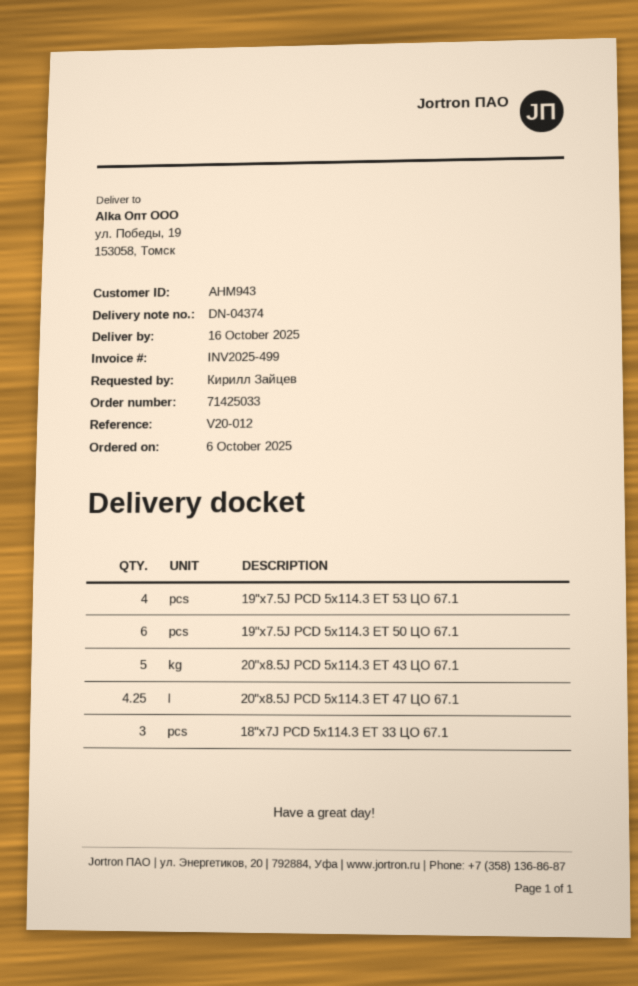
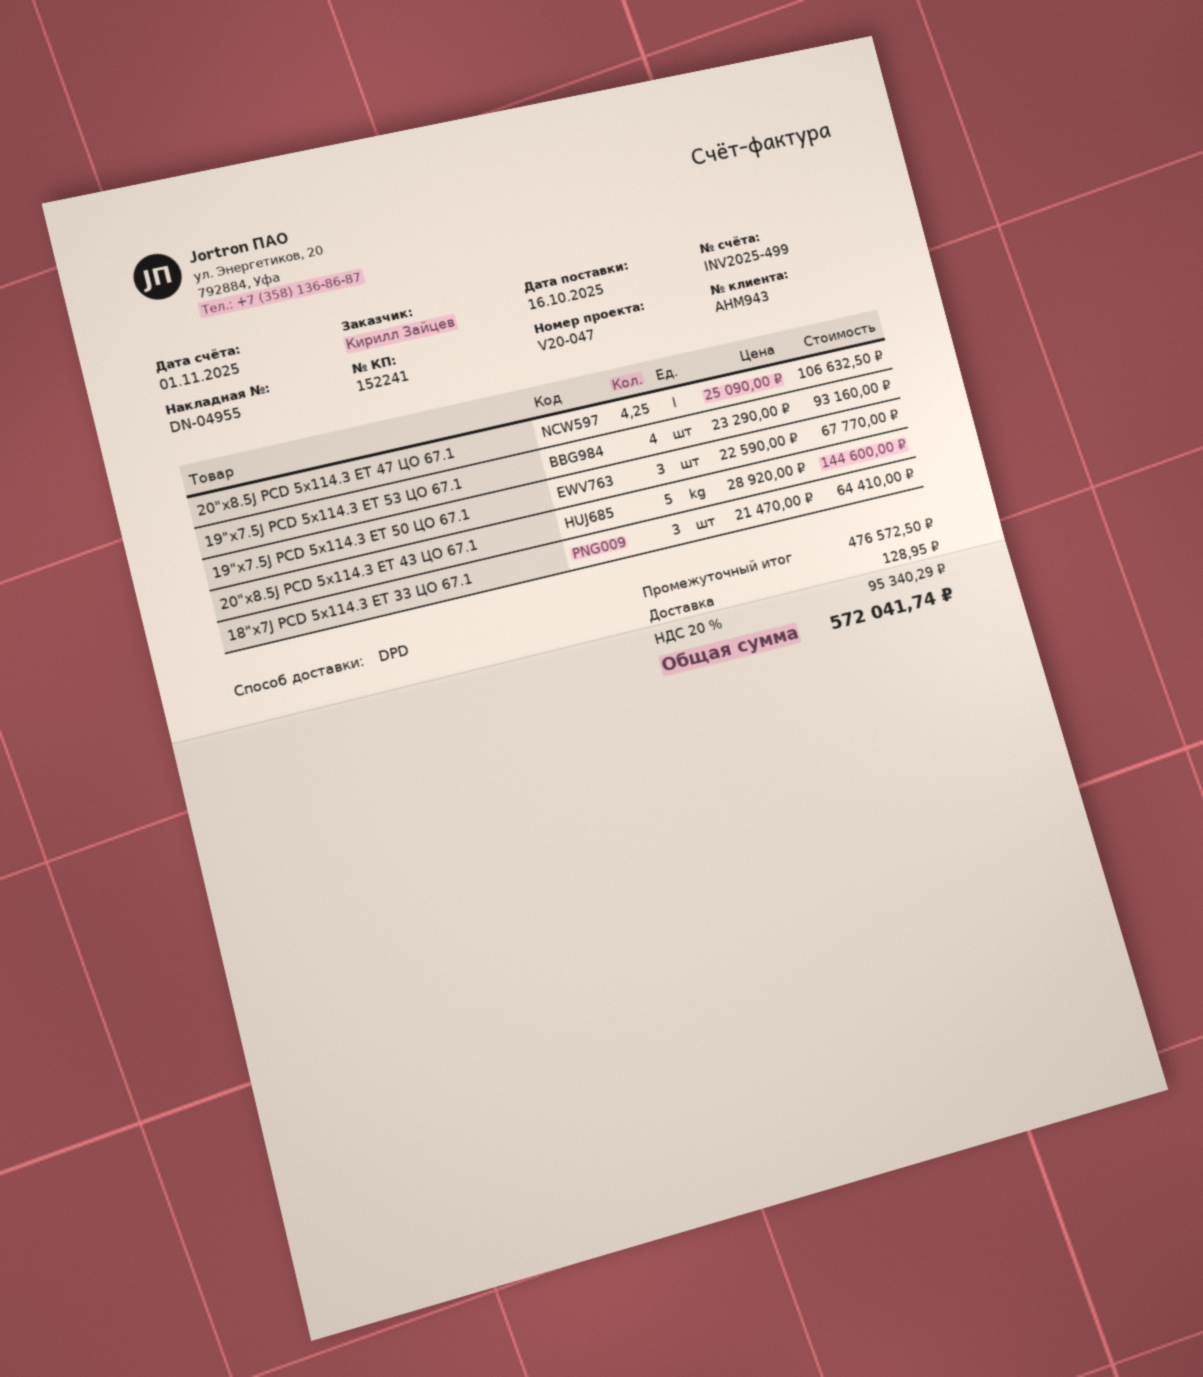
delivery note number: DN-04374 -> DN-04955
reference: V20-012 -> V20-047
19"x7.5J PCD 5x114.3 ЕТ 50 ЦО 67.1: 6 -> 3

